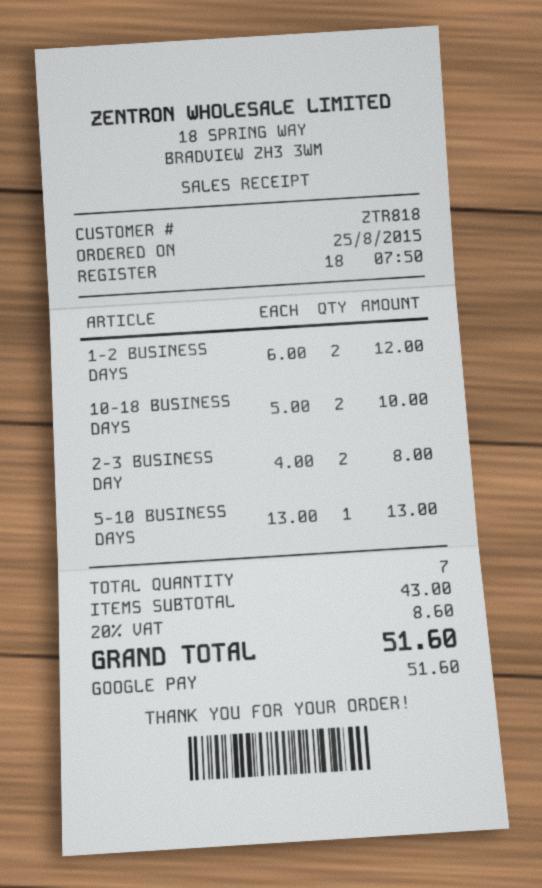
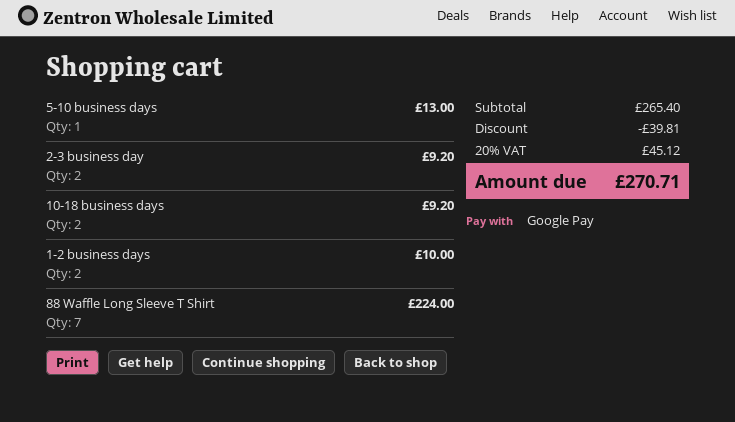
1-2 BUSINESS DAYS: 2 for 12.00 -> 2 for 10.00
10-18 BUSINESS DAYS: 2 for 10.00 -> 2 for 9.20
2-3 BUSINESS DAY: 2 for 8.00 -> 2 for 9.20
88 Waffle Long Sleeve T Shirt: none -> 7 for 224.00
subtotal: 43.00 -> 265.40
discount: none -> 39.81
tax: 20% = 8.60 -> 20% = 45.12
total: 51.60 -> 270.71

